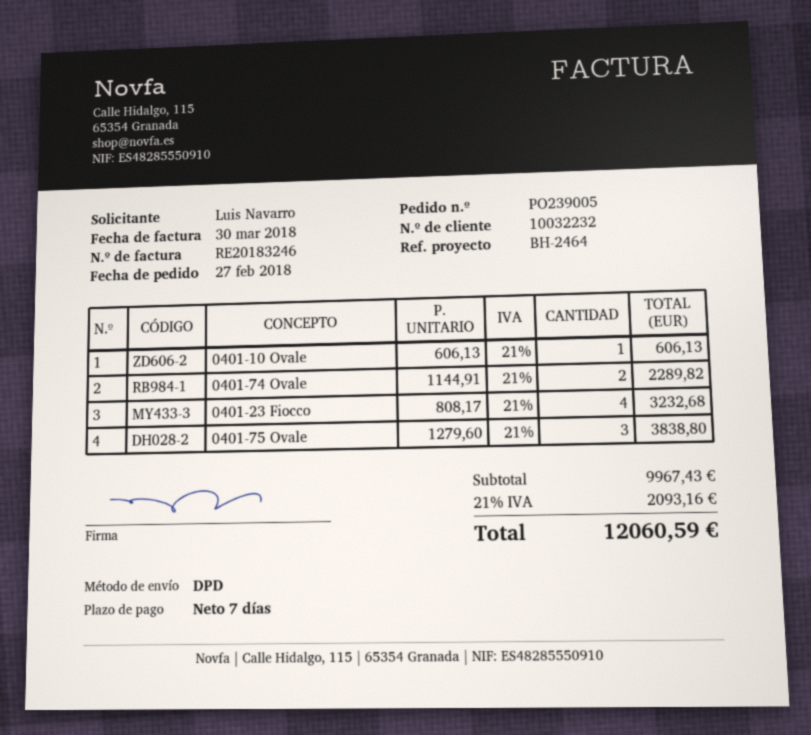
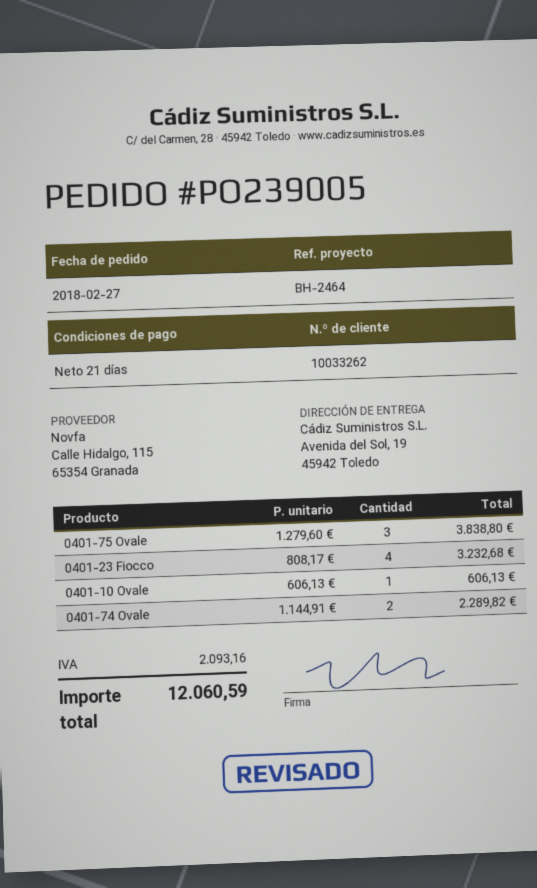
payment terms: 7 days -> 21 days
customer number: 10032232 -> 10033262

